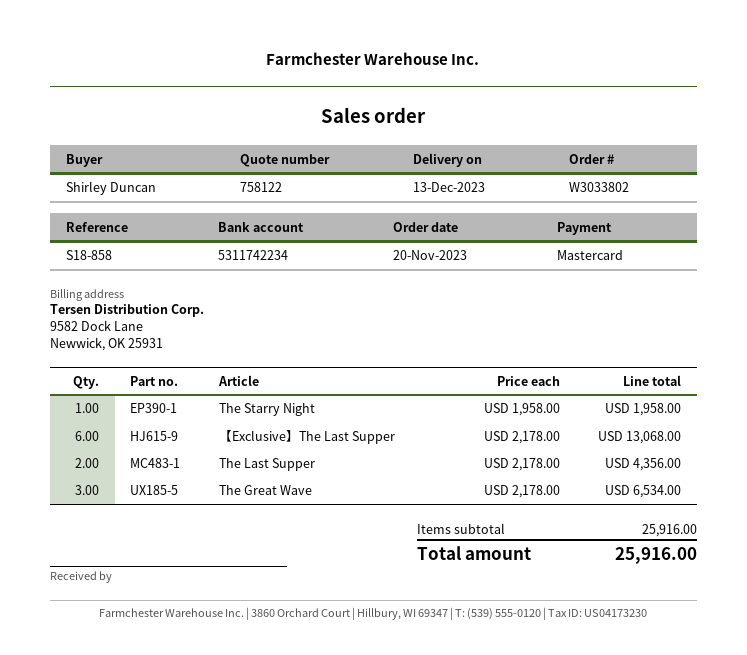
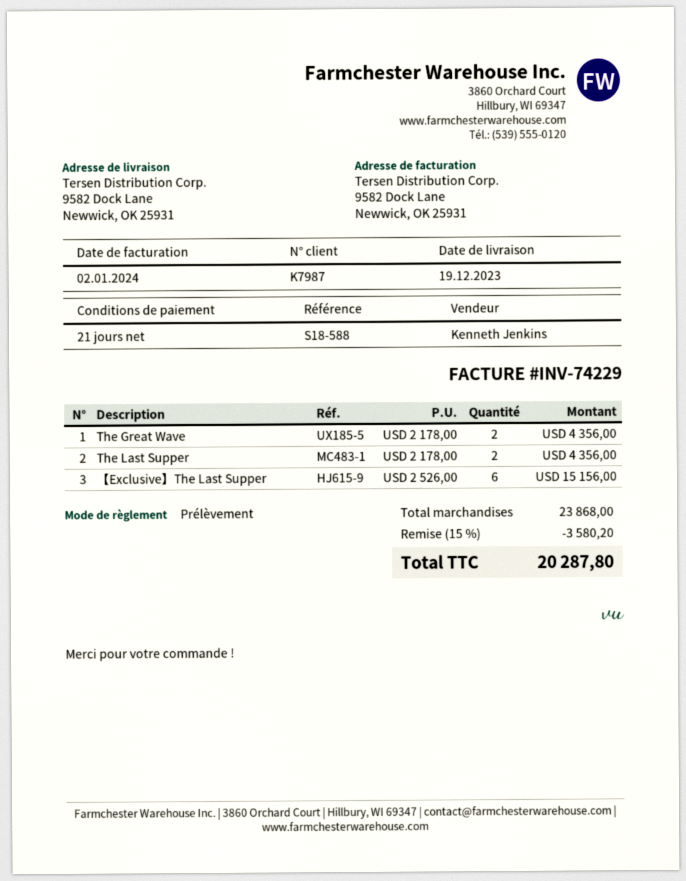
delivery date: 2023-12-13 -> 2023-12-19
reference: S18-858 -> S18-588
payment method: Mastercard -> direct debit
The Starry Night: 1 x 1958.00 = 1958.00 -> none
【Exclusive】The Last Supper: 6 x 2178.00 = 13068.00 -> 6 x 2526.00 = 15156.00
The Great Wave: 3 x 2178.00 = 6534.00 -> 2 x 2178.00 = 4356.00
subtotal: 25916.00 -> 23868.00
discount: none -> 15% = 3580.20
total: 25916.00 -> 20287.80

